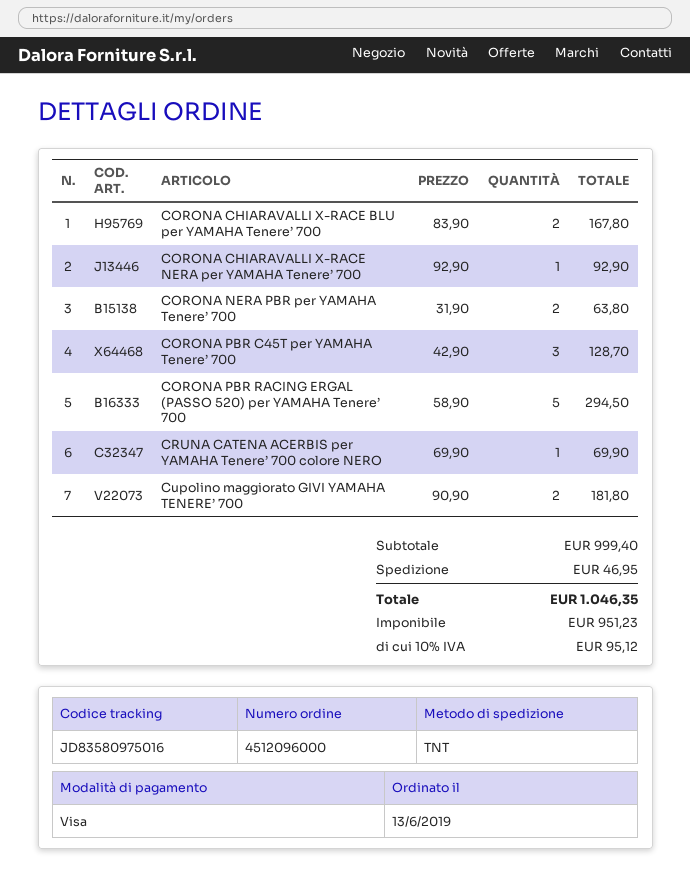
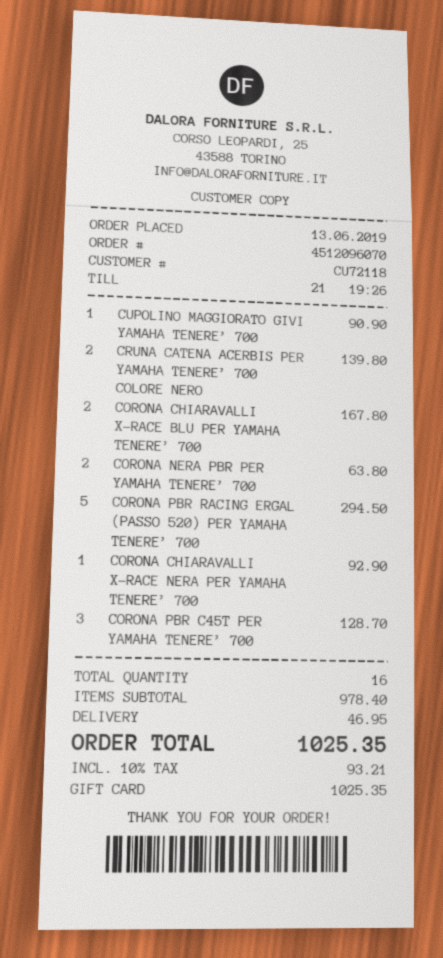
order number: 4512096000 -> 4512096070
payment method: Visa -> gift card
CRUNA CATENA ACERBIS per YAMAHA Tenere’ 700 colore NERO: 1 for 69.90 -> 2 for 139.80
Cupolino maggiorato GIVI YAMAHA TENERE’ 700: 2 for 181.80 -> 1 for 90.90
subtotal: 999.40 -> 978.40
tax: 10% = 95.12 -> 10% = 93.21
total: 1046.35 -> 1025.35

